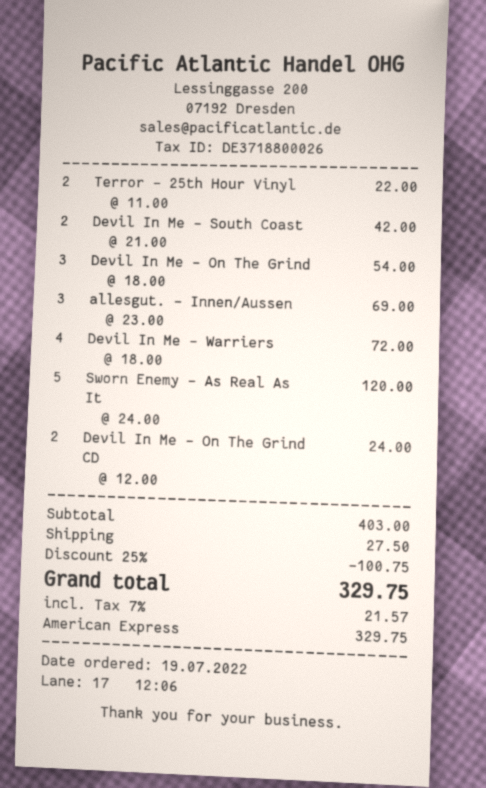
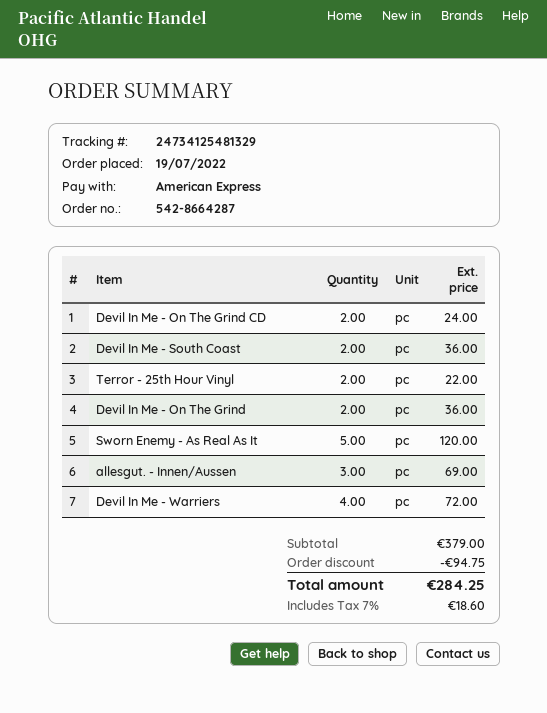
Devil In Me - South Coast: 2 for 42.00 -> 2 for 36.00
Devil In Me - On The Grind: 3 for 54.00 -> 2 for 36.00
subtotal: 403.00 -> 379.00
discount: 100.75 -> 94.75
shipping: 27.50 -> none
tax: 7% = 21.57 -> 7% = 18.60
total: 329.75 -> 284.25

